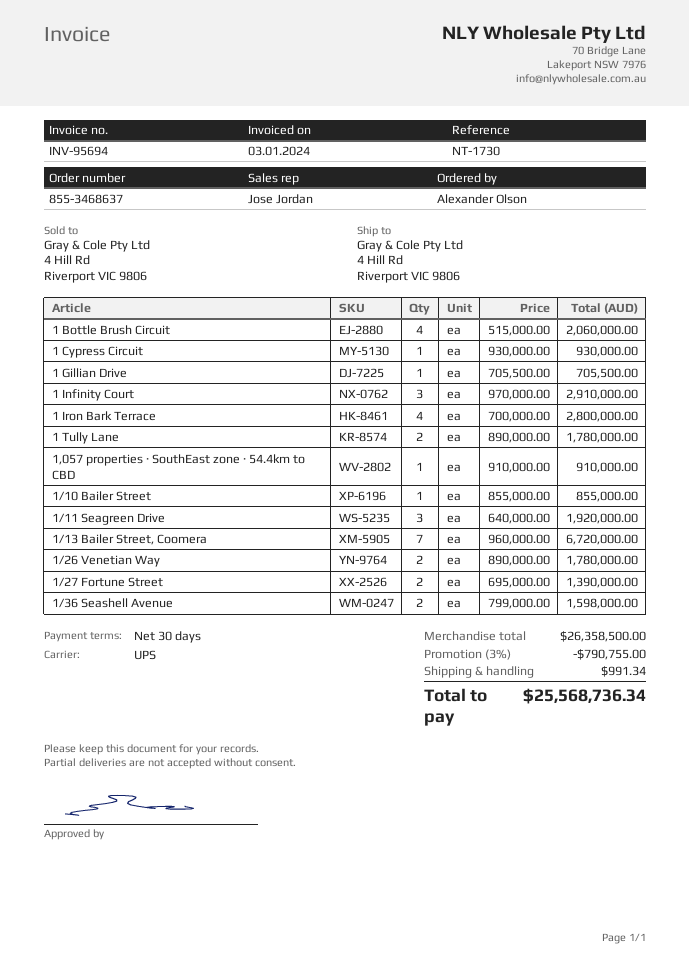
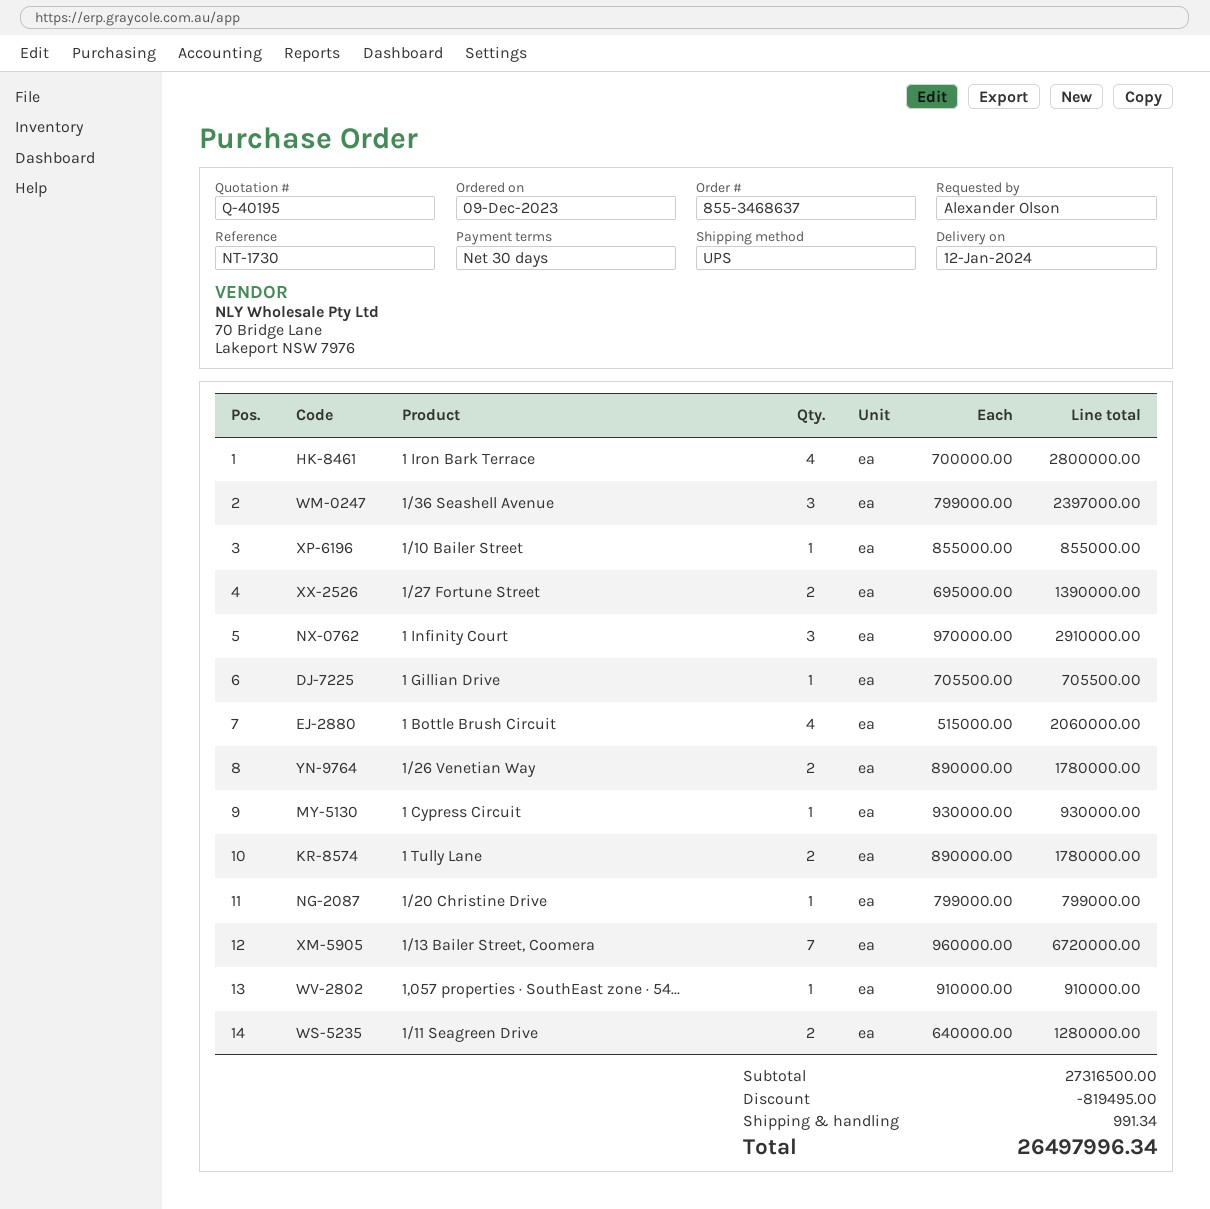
1/11 Seagreen Drive: 3 x 640000.00 = 1920000.00 -> 2 x 640000.00 = 1280000.00
1/36 Seashell Avenue: 2 x 799000.00 = 1598000.00 -> 3 x 799000.00 = 2397000.00
1/20 Christine Drive: none -> 1 x 799000.00 = 799000.00
subtotal: 26358500.00 -> 27316500.00
discount: 790755.00 -> 819495.00
total: 25568736.34 -> 26497996.34

